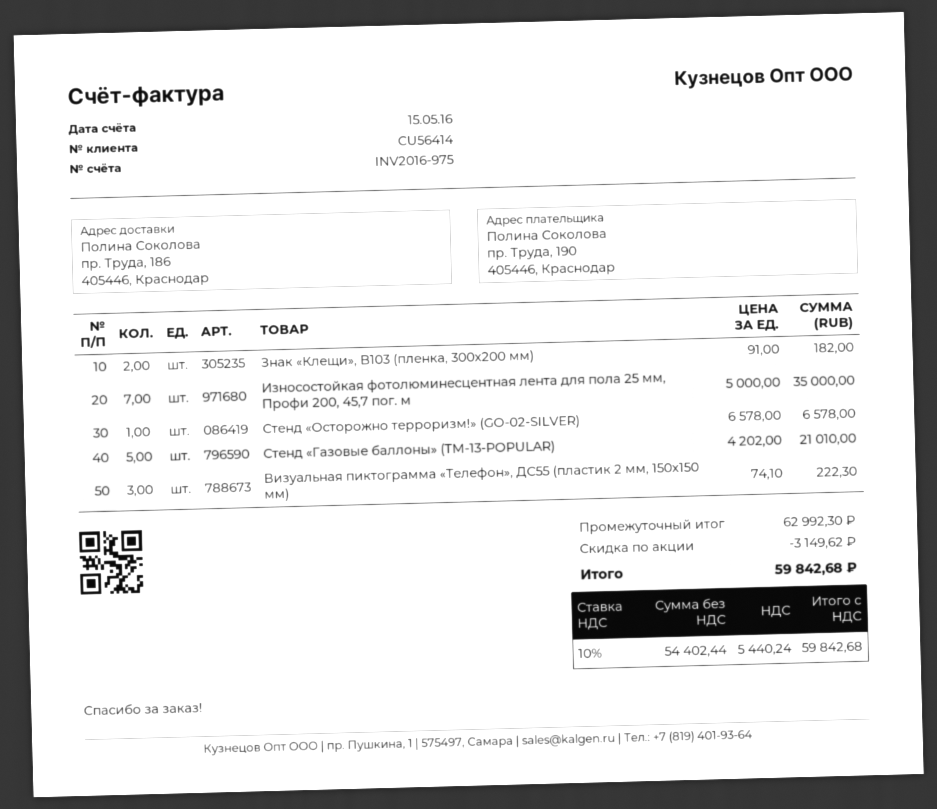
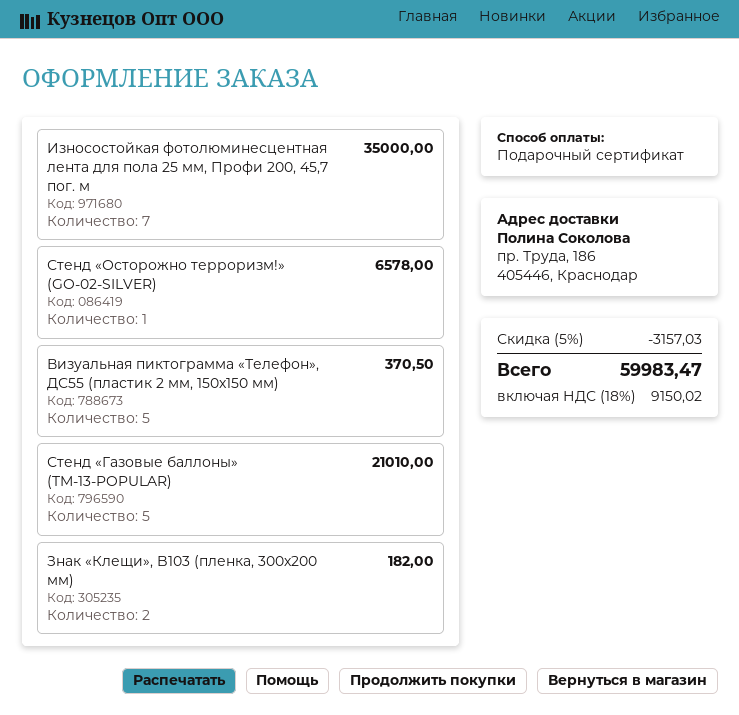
Визуальная пиктограмма «Телефон», ДС55 (пластик 2 мм, 150х150 мм): 3 for 222.30 -> 5 for 370.50
discount: 3149.62 -> 3157.03
tax: 10% = 5440.24 -> 18% = 9150.02
total: 59842.68 -> 59983.47

